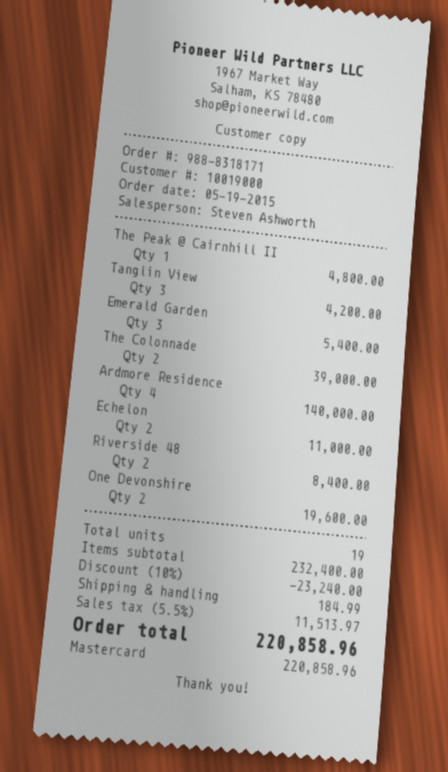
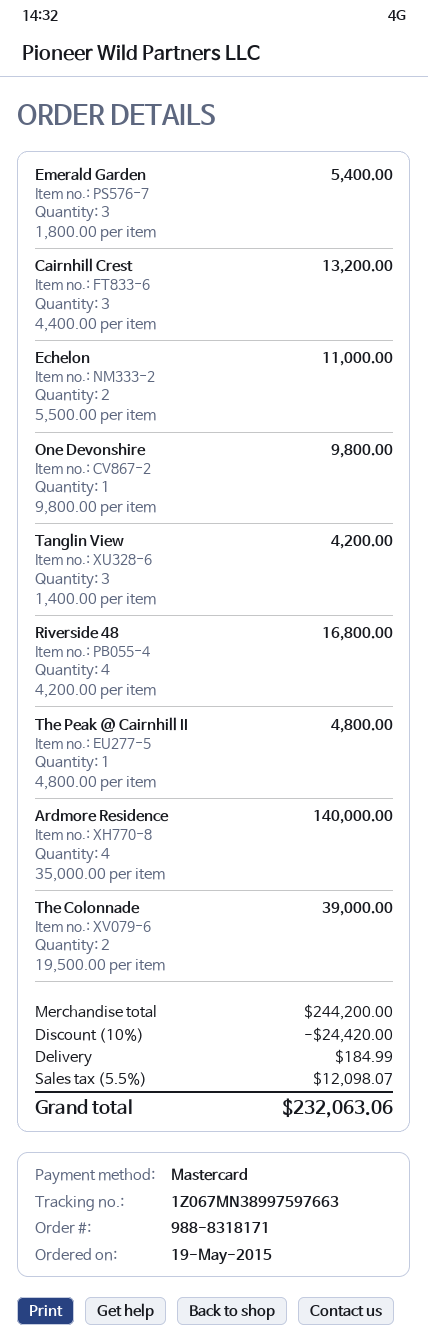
Riverside 48: 2 for 8400.00 -> 4 for 16800.00
One Devonshire: 2 for 19600.00 -> 1 for 9800.00
Cairnhill Crest: none -> 3 for 13200.00
subtotal: 232400.00 -> 244200.00
discount: 10% = 23240.00 -> 10% = 24420.00
tax: 5.5% = 11513.97 -> 5.5% = 12098.07
total: 220858.96 -> 232063.06

